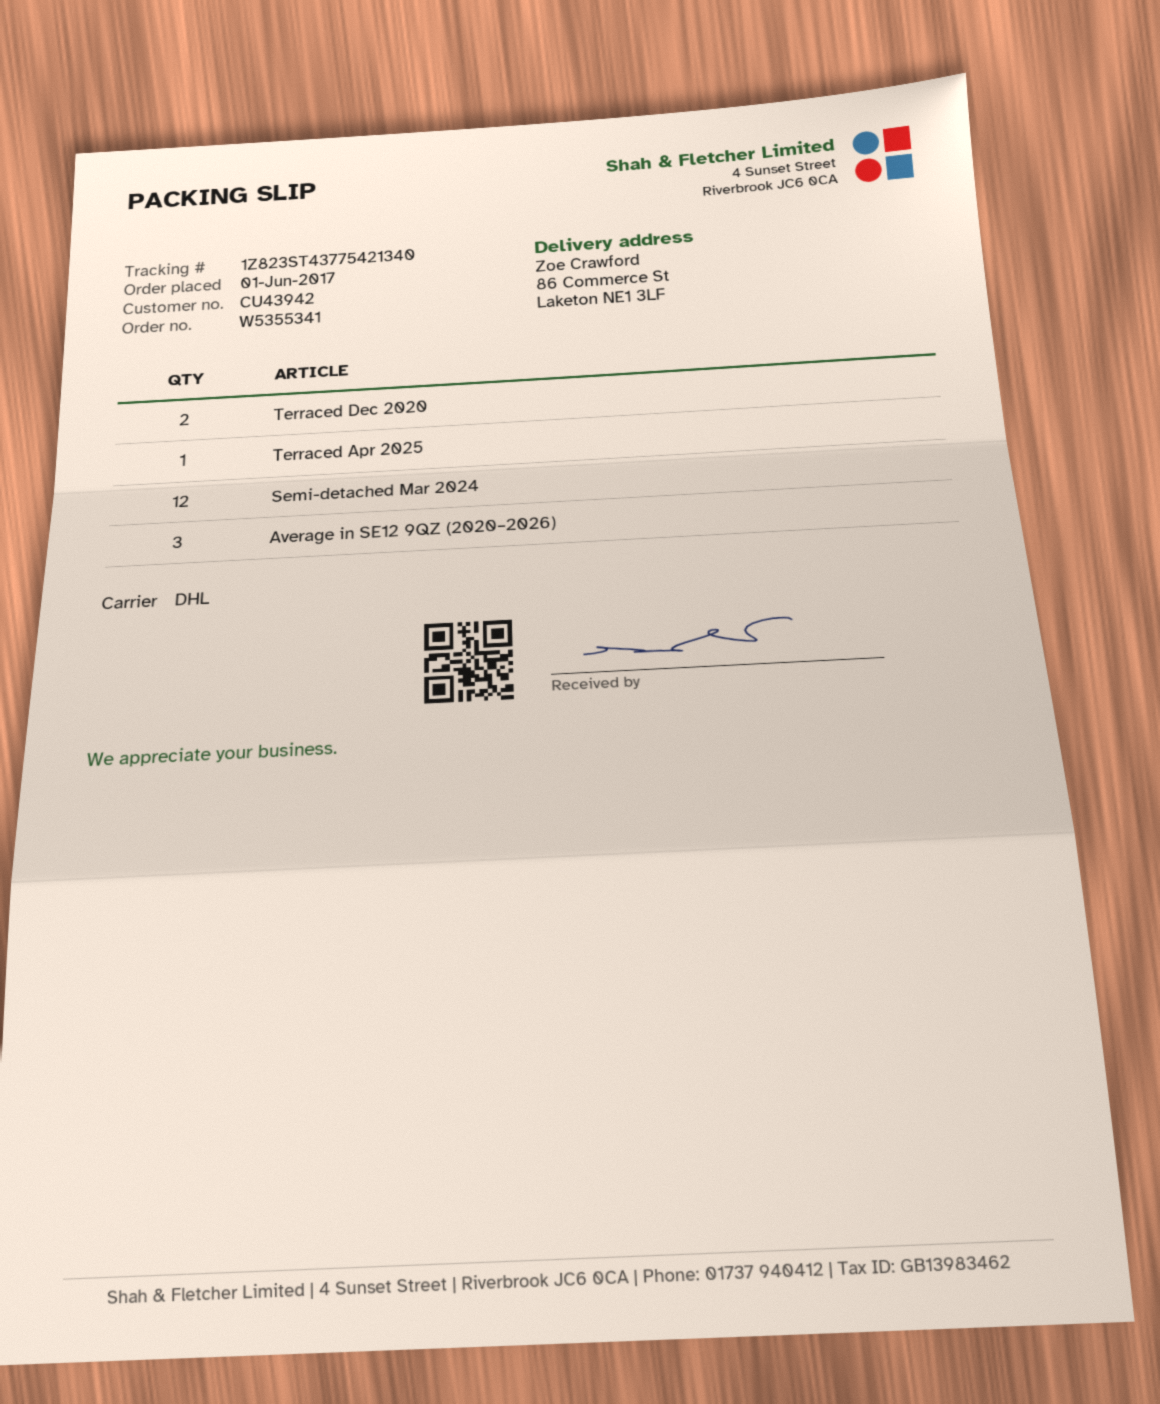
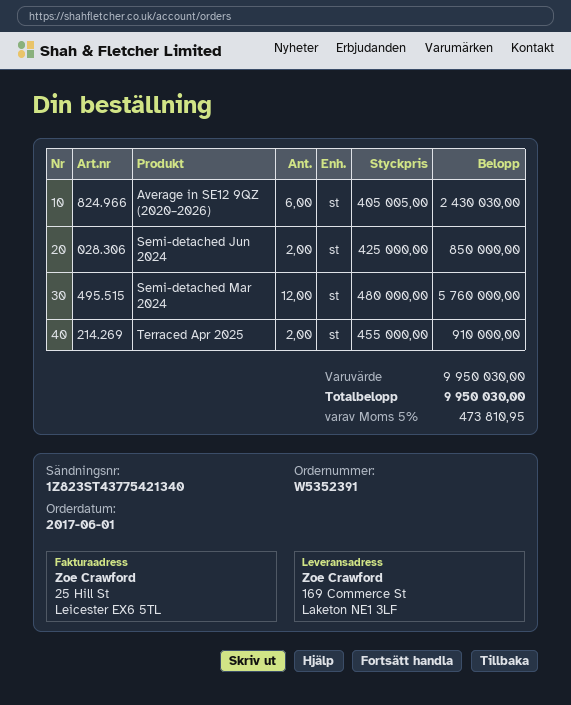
order number: W5355341 -> W5352391
ship to: 86 Commerce St, Laketon NE1 3LF -> 169 Commerce St, Laketon NE1 3LF
Terraced Dec 2020: 2 -> none
Terraced Apr 2025: 1 -> 2
Average in SE12 9QZ (2020–2026): 3 -> 6
Semi-detached Jun 2024: none -> 2

